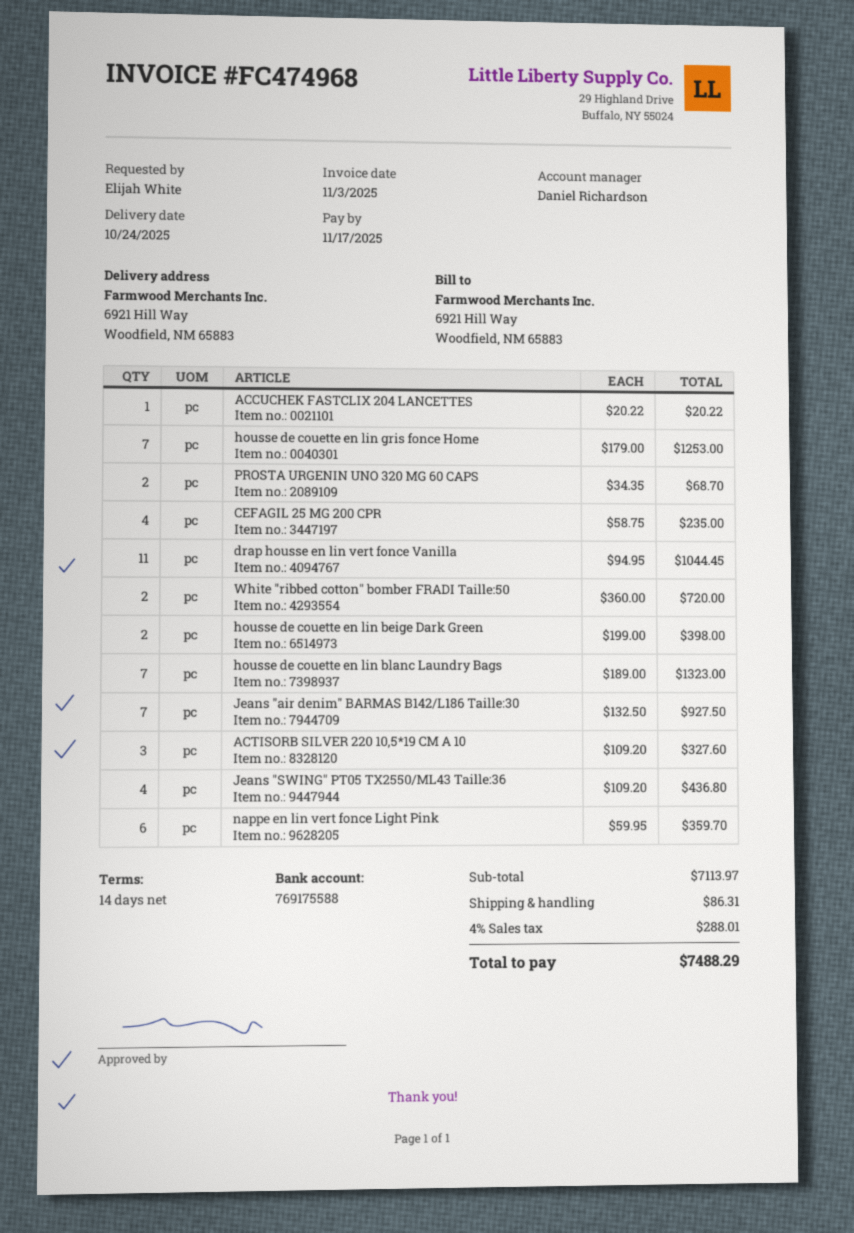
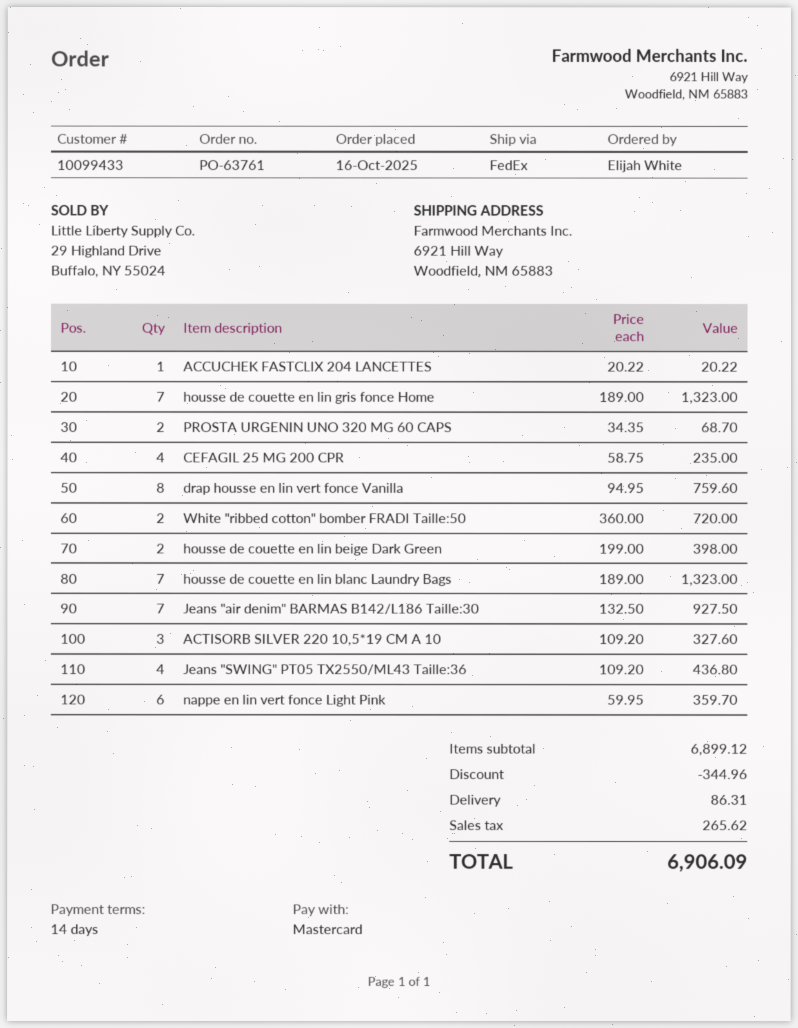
housse de couette en lin gris fonce Home: 7 x 179.00 = 1253.00 -> 7 x 189.00 = 1323.00
drap housse en lin vert fonce Vanilla: 11 x 94.95 = 1044.45 -> 8 x 94.95 = 759.60
subtotal: 7113.97 -> 6899.12
discount: none -> 344.96
tax: 288.01 -> 265.62
total: 7488.29 -> 6906.09

